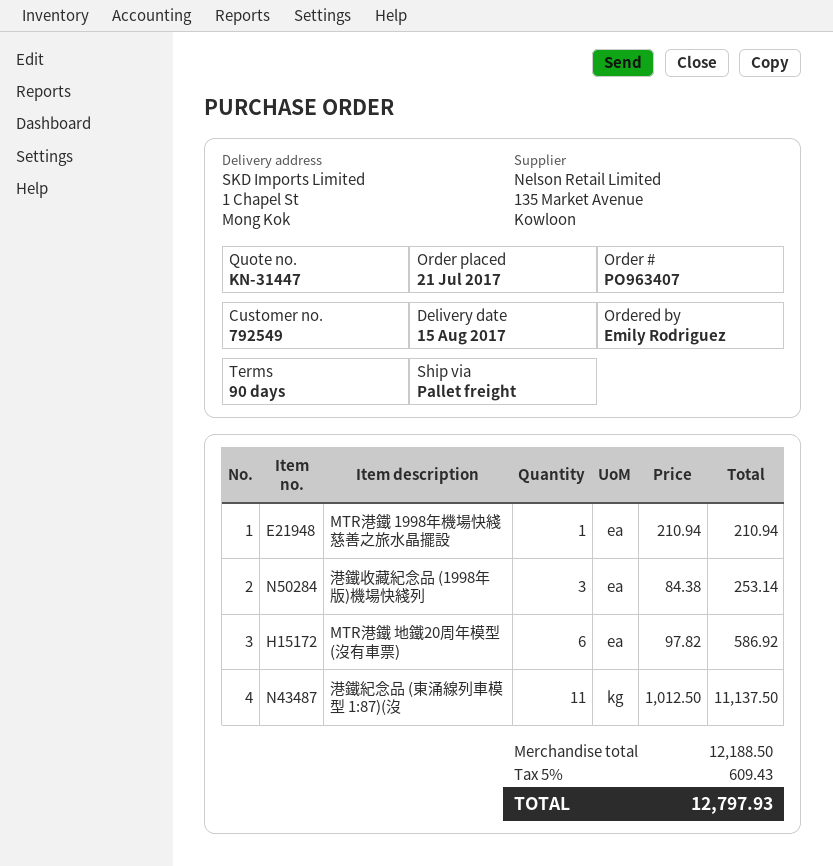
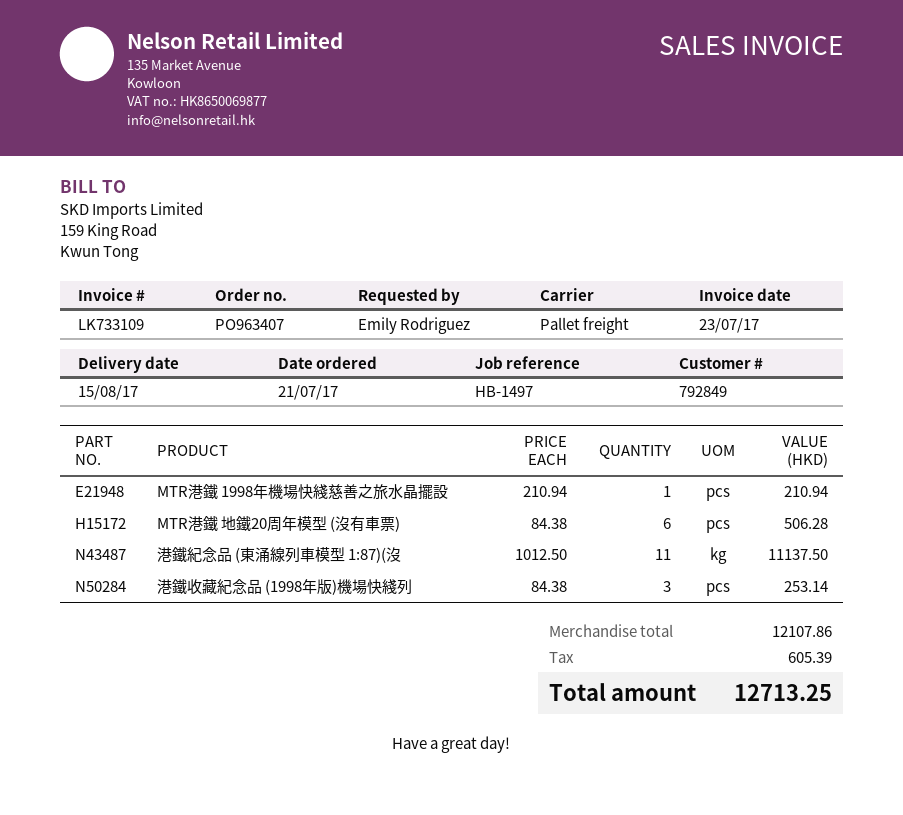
customer number: 792549 -> 792849
MTR港鐵 地鐵20周年模型 (沒有車票): 6 x 97.82 = 586.92 -> 6 x 84.38 = 506.28
subtotal: 12188.50 -> 12107.86
tax: 609.43 -> 605.39
total: 12797.93 -> 12713.25

